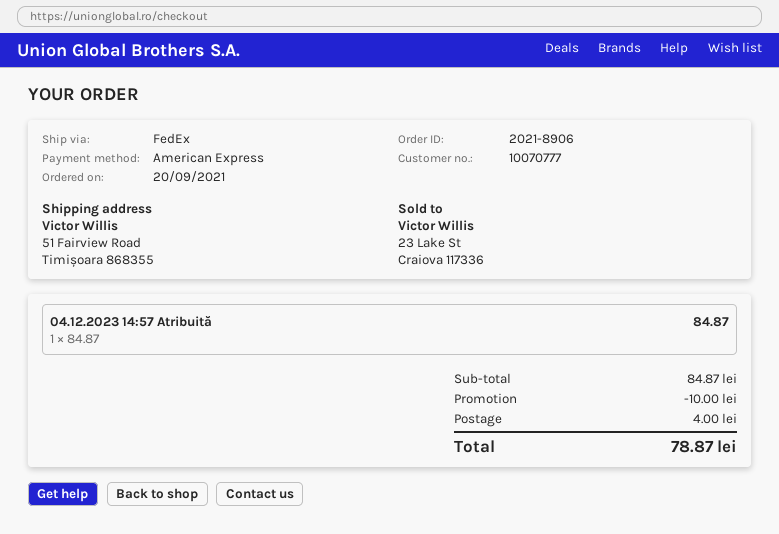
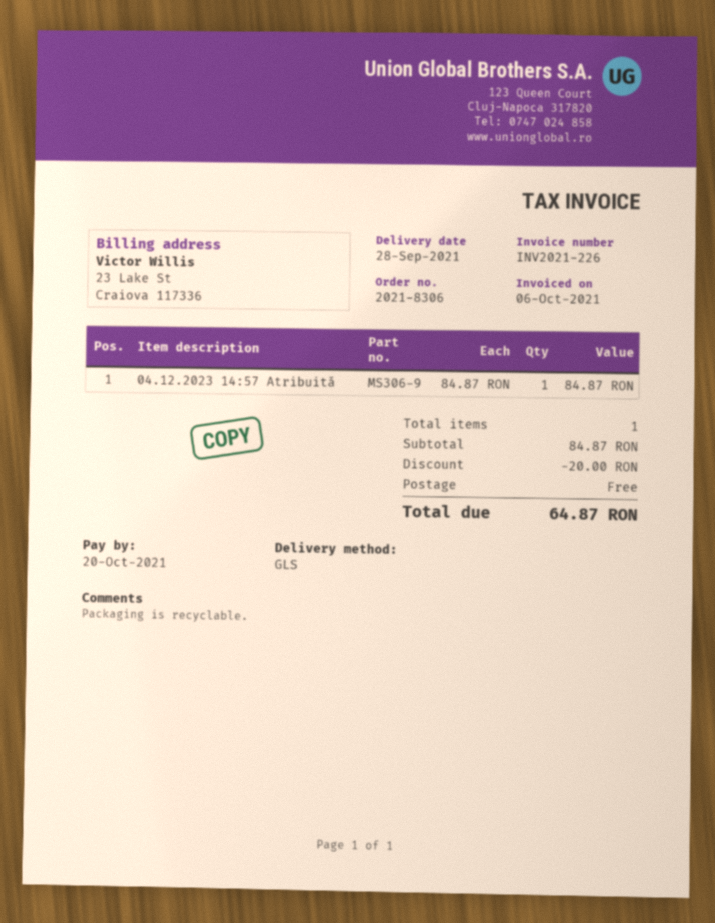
order number: 2021-8906 -> 2021-8306
shipping method: FedEx -> GLS
discount: 10.00 -> 20.00
shipping: 4.00 -> 0.00
total: 78.87 -> 64.87

